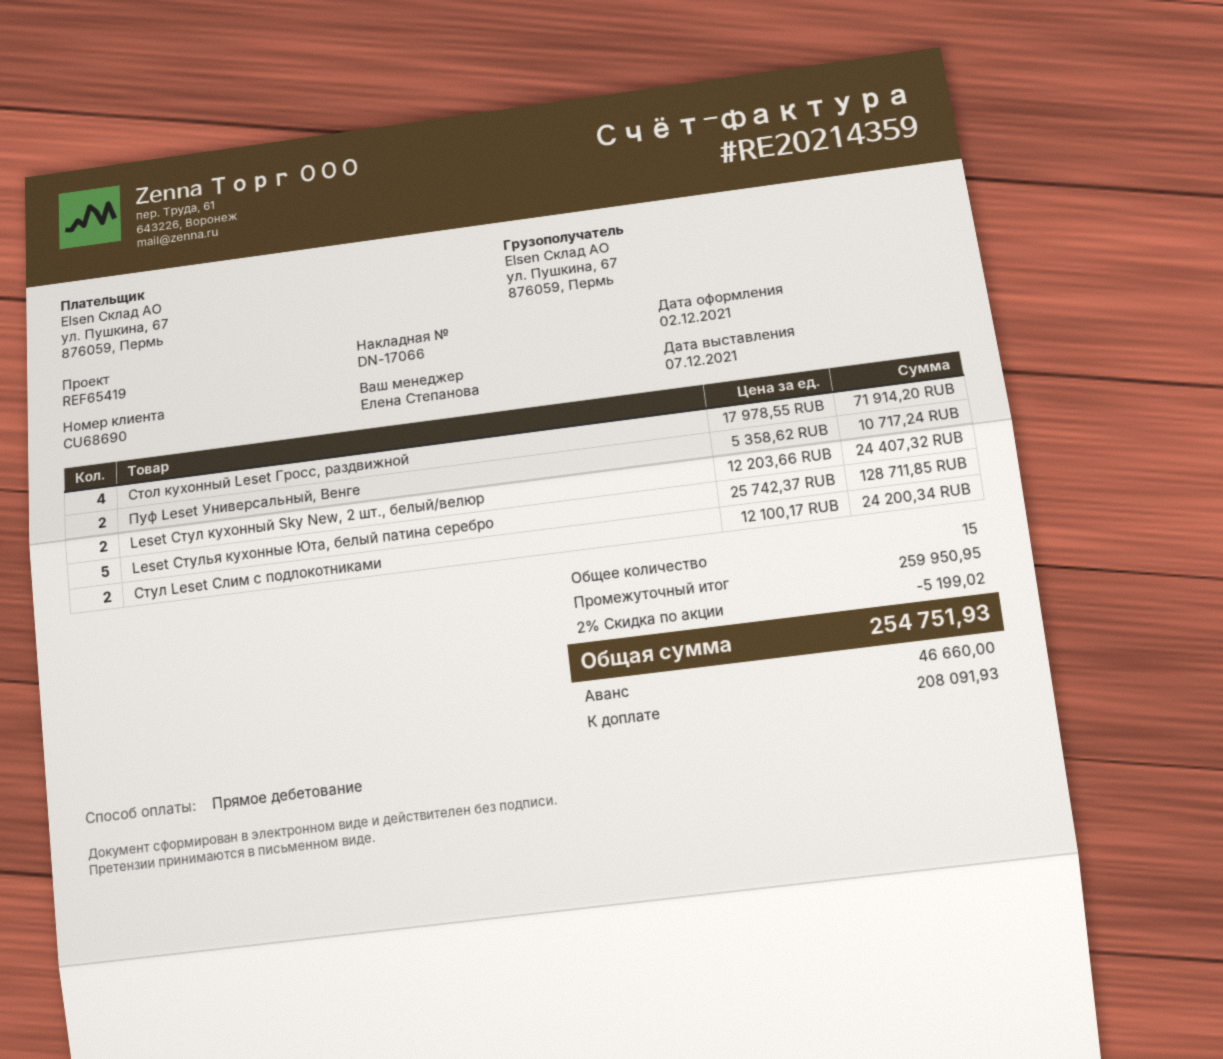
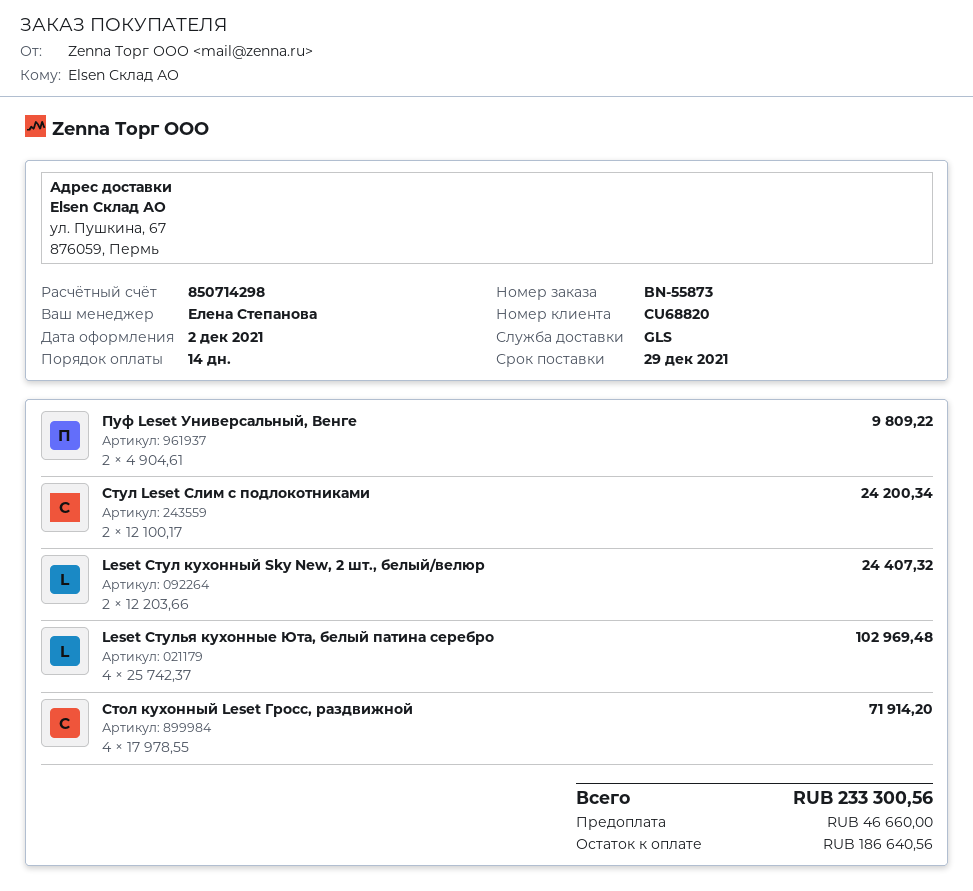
customer number: CU68690 -> CU68820
Пуф Leset Универсальный, Венге: 2 x 5358.62 = 10717.24 -> 2 x 4904.61 = 9809.22
Leset Стулья кухонные Юта, белый патина серебро: 5 x 25742.37 = 128711.85 -> 4 x 25742.37 = 102969.48
discount: 2% = 5199.02 -> none
total: 254751.93 -> 233300.56
balance: 208091.93 -> 186640.56

